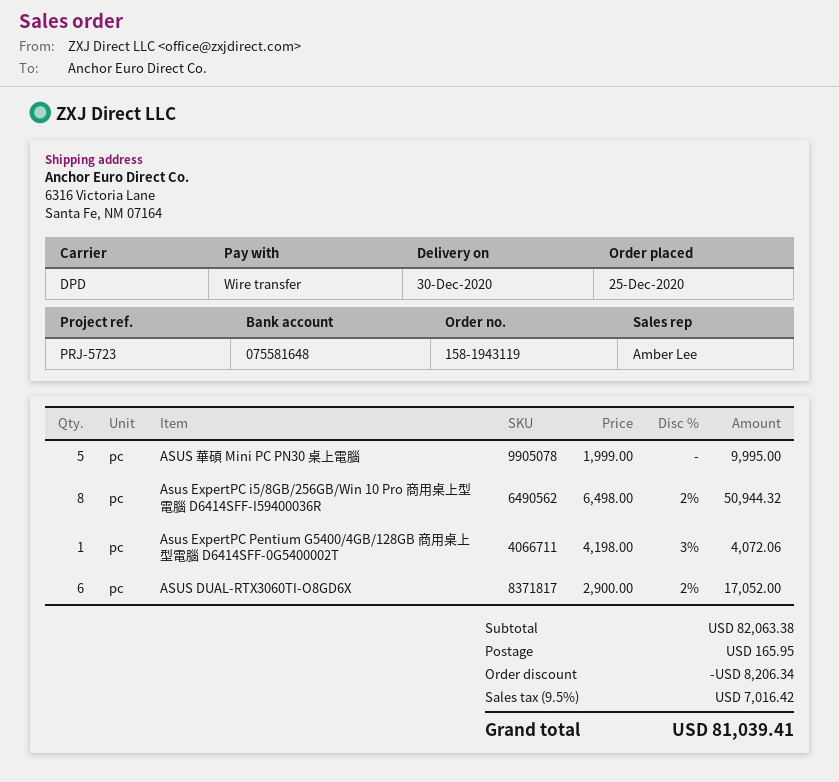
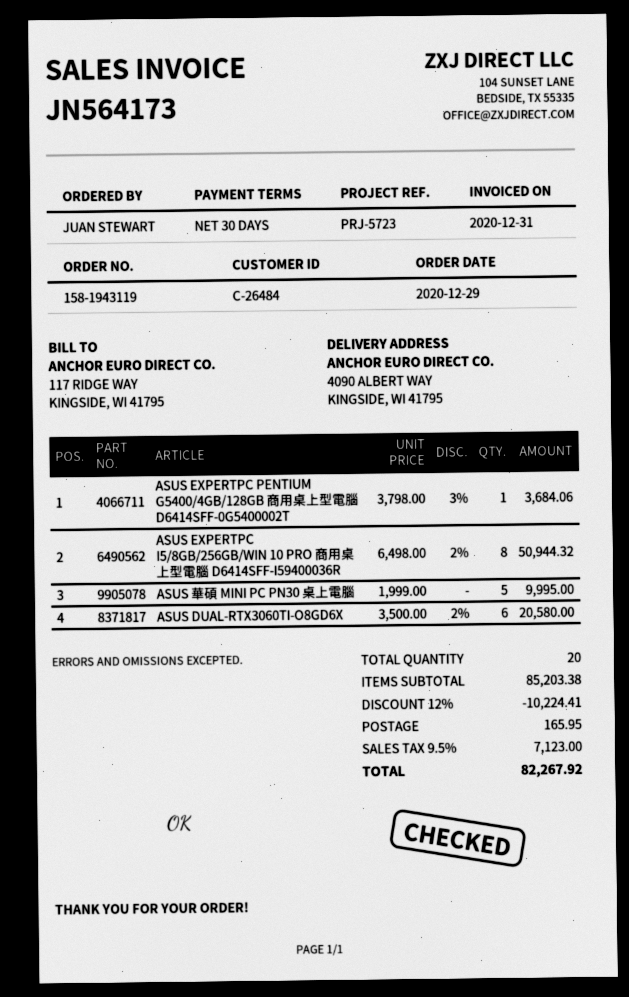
order date: 2020-12-25 -> 2020-12-29
ship to: 6316 Victoria Lane, Santa Fe, NM 07164 -> 4090 ALBERT WAY, KINGSIDE, WI 41795
Asus ExpertPC Pentium G5400/4GB/128GB 商用桌上型電腦 D6414SFF-0G5400002T: 1 x 4198.00 - 3% = 4072.06 -> 1 x 3798.00 - 3% = 3684.06
ASUS DUAL-RTX3060TI-O8GD6X: 6 x 2900.00 - 2% = 17052.00 -> 6 x 3500.00 - 2% = 20580.00
subtotal: 82063.38 -> 85203.38
discount: 8206.34 -> 10224.41
tax: 9.5% = 7016.42 -> 9.5% = 7123.00
total: 81039.41 -> 82267.92

